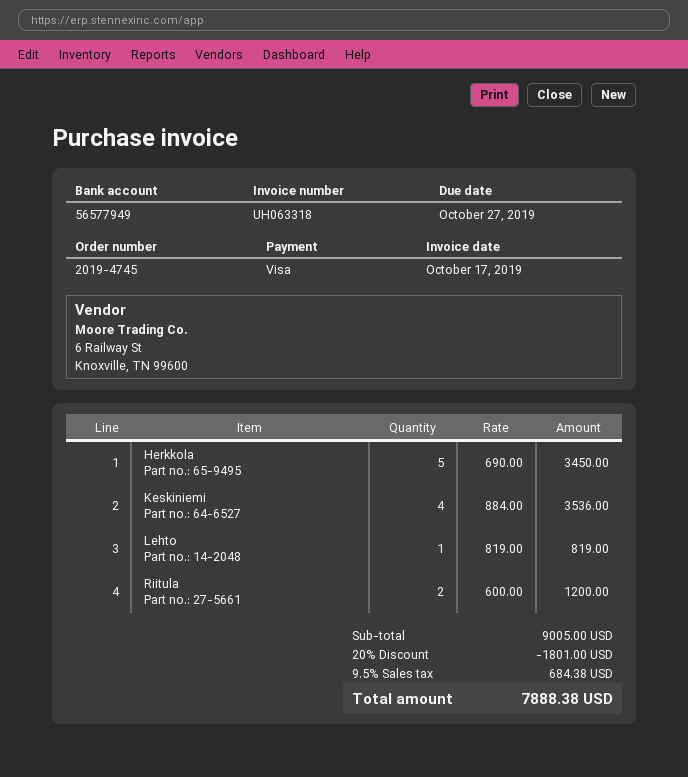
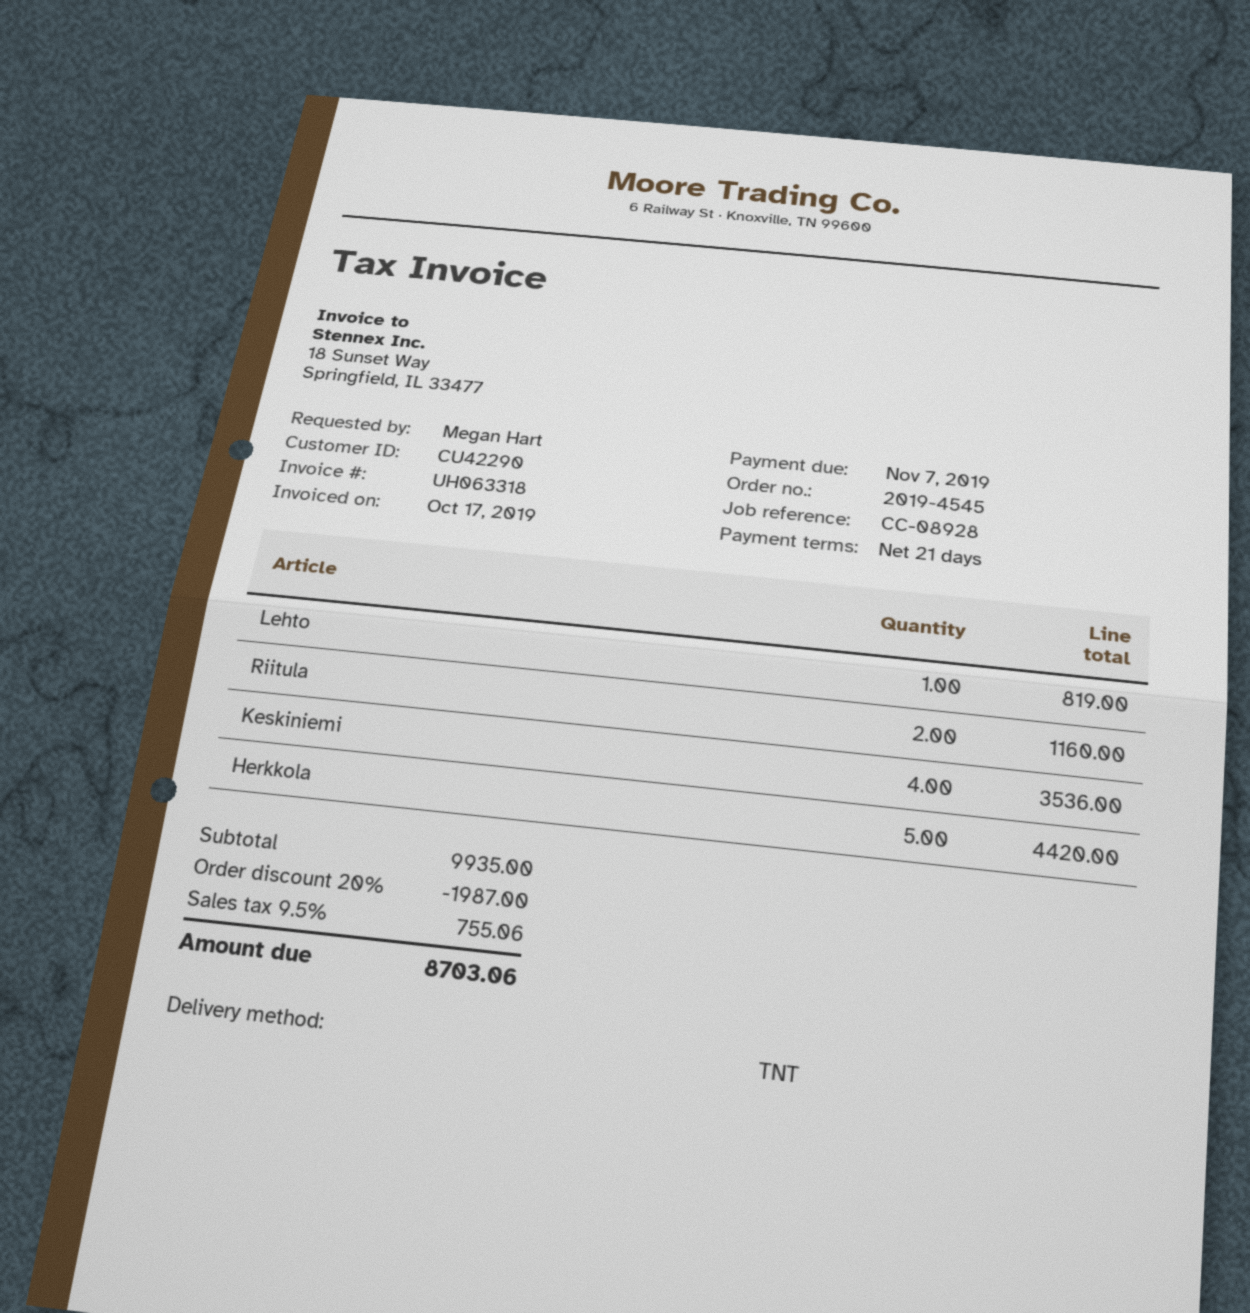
order number: 2019-4745 -> 2019-4545
due date: 2019-10-27 -> 2019-11-07
Herkkola: 5 for 3450.00 -> 5 for 4420.00
Riitula: 2 for 1200.00 -> 2 for 1160.00
subtotal: 9005.00 -> 9935.00
discount: 20% = 1801.00 -> 20% = 1987.00
tax: 9.5% = 684.38 -> 9.5% = 755.06
total: 7888.38 -> 8703.06

